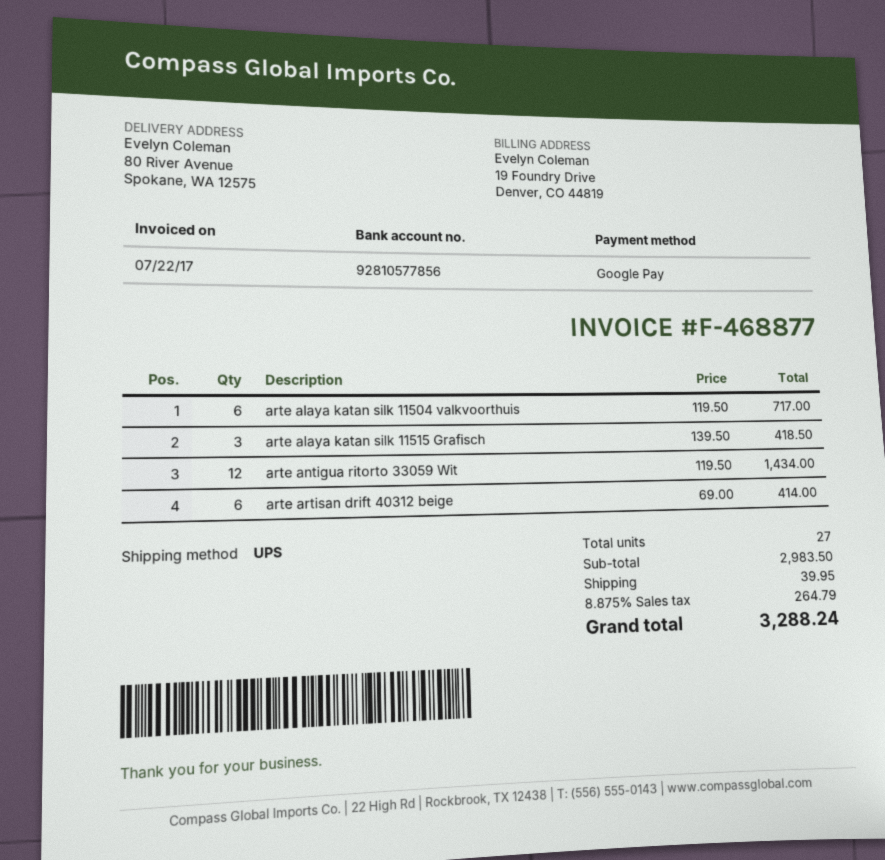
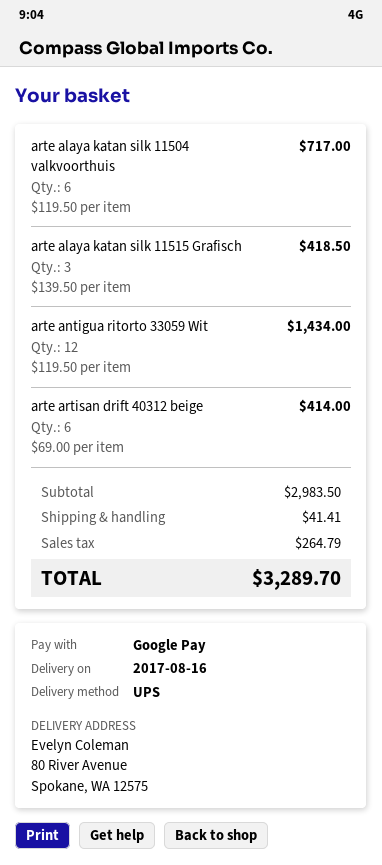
shipping: 39.95 -> 41.41
total: 3288.24 -> 3289.70

